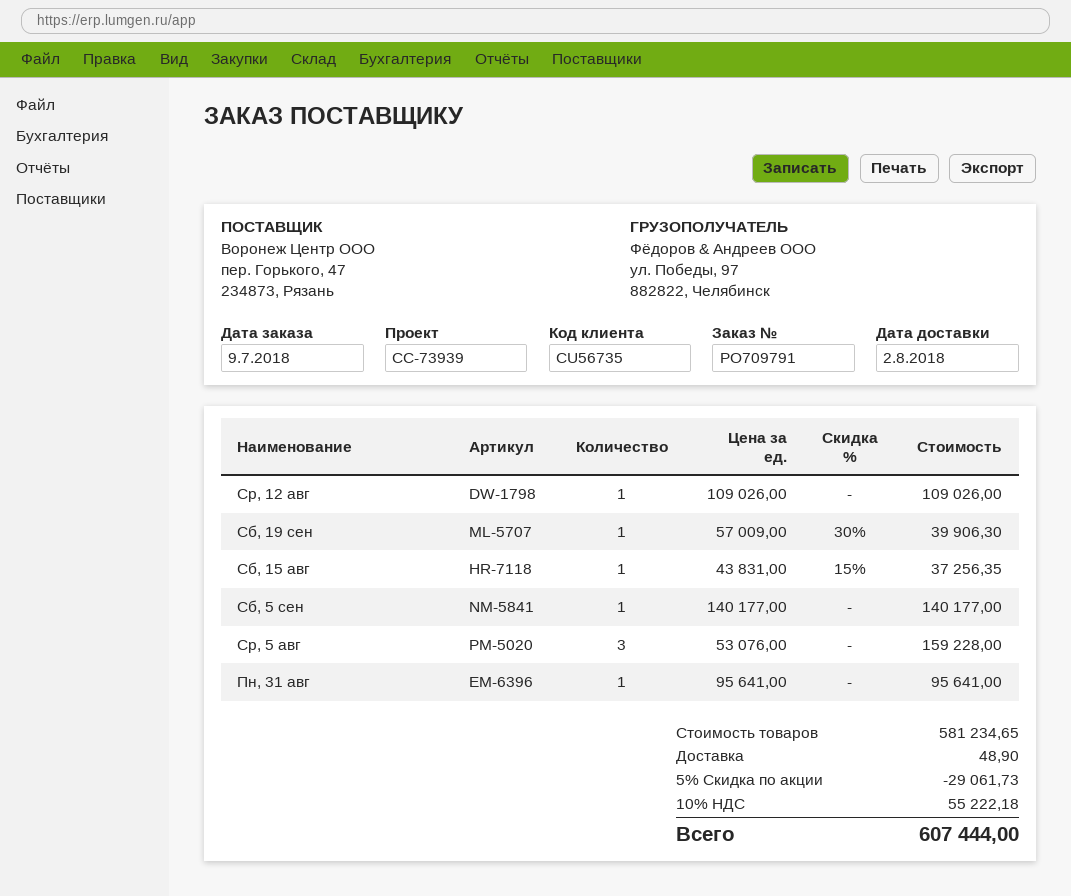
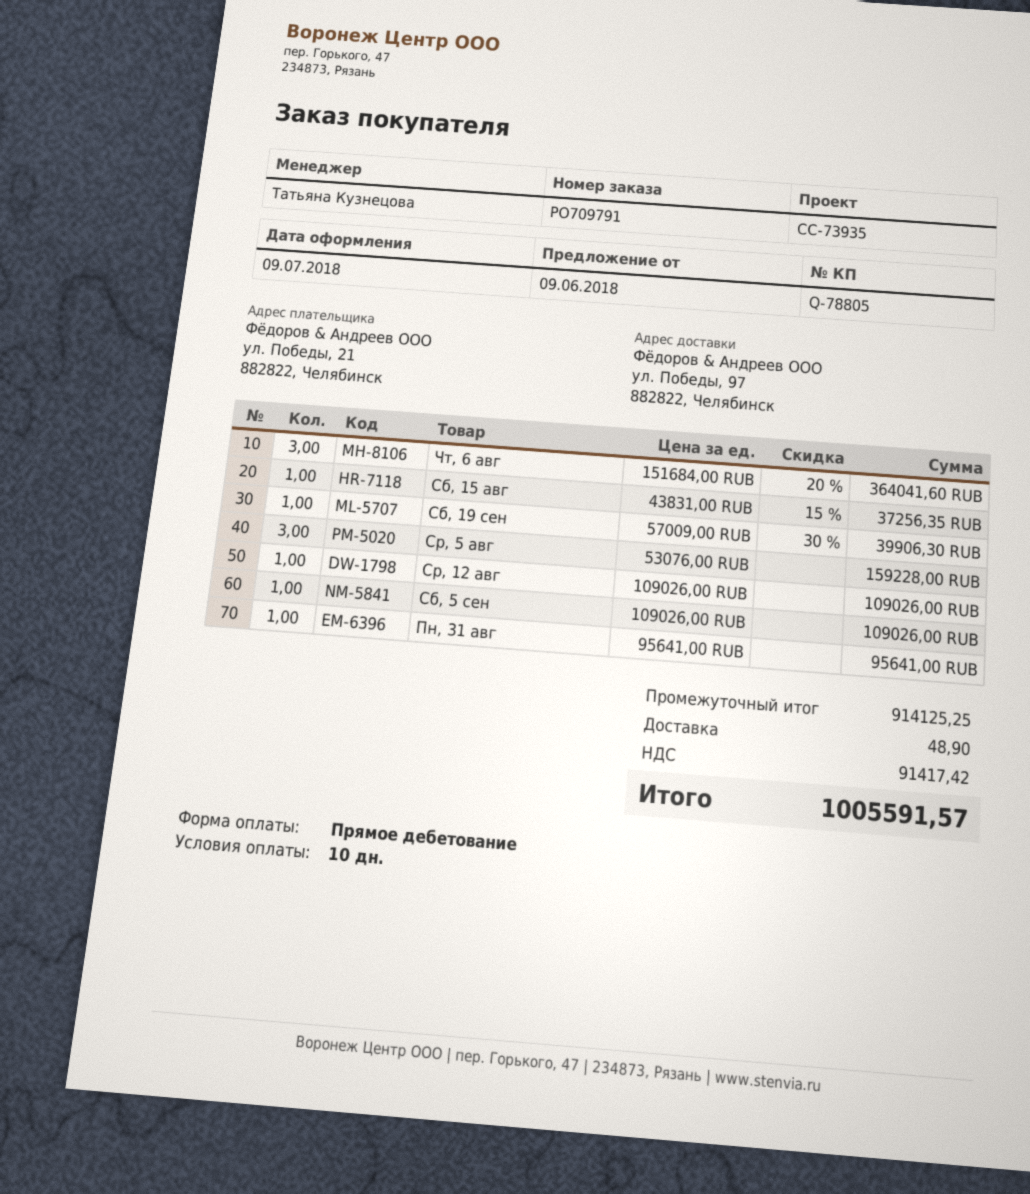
reference: CC-73939 -> CC-73935
Сб, 5 сен: 1 x 140177.00 = 140177.00 -> 1 x 109026.00 = 109026.00
Чт, 6 авг: none -> 3 x 151684.00 - 20% = 364041.60
subtotal: 581234.65 -> 914125.25
discount: 5% = 29061.73 -> none
tax: 55222.18 -> 91417.42
total: 607444.00 -> 1005591.57

